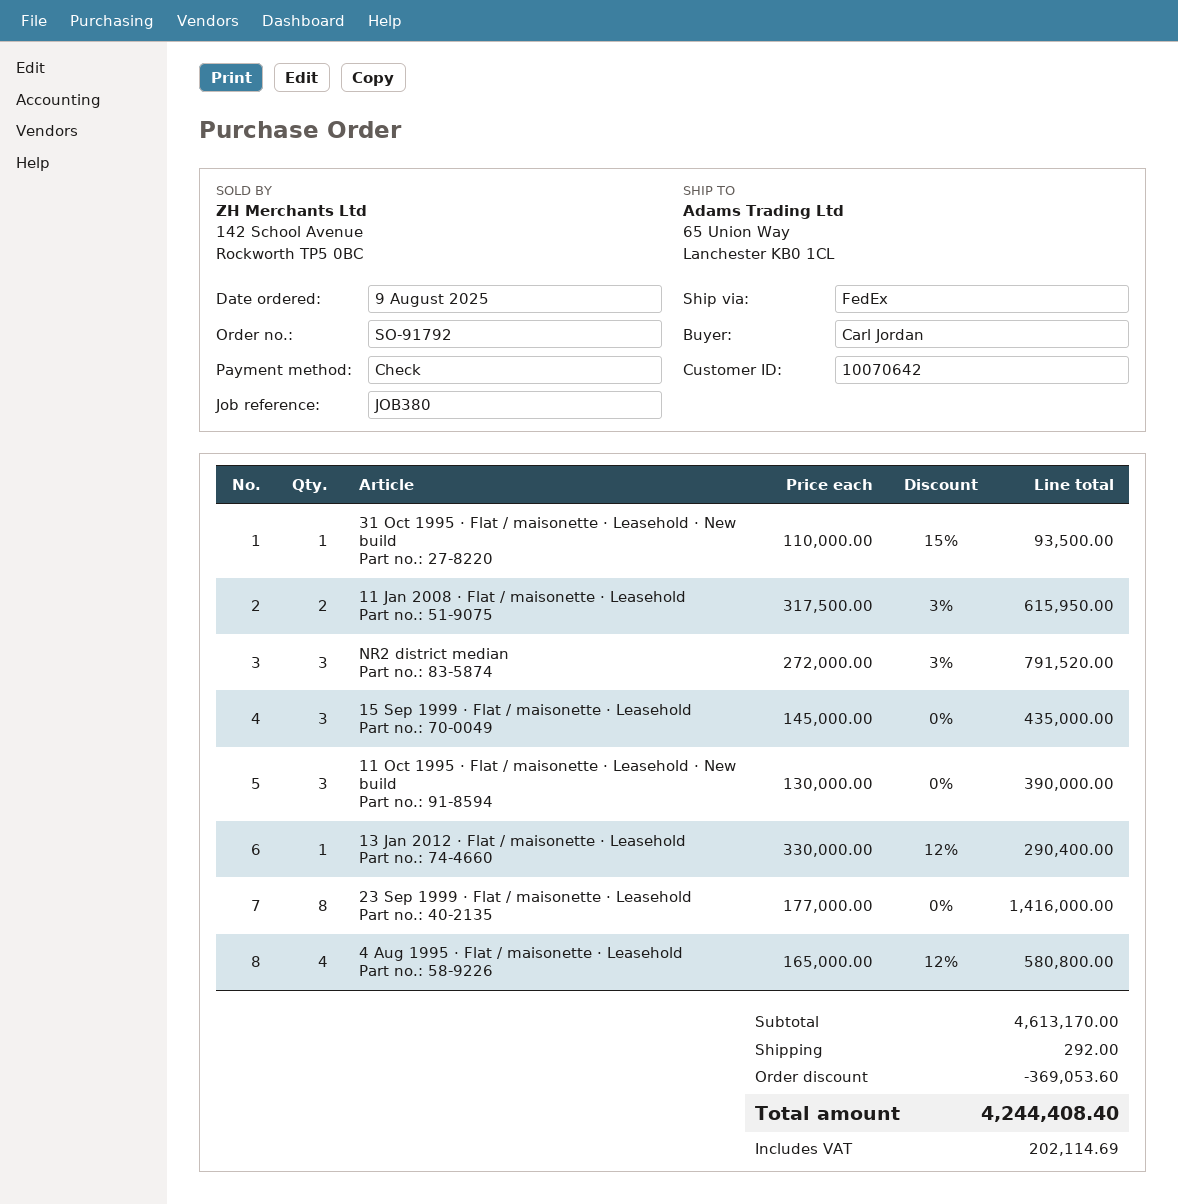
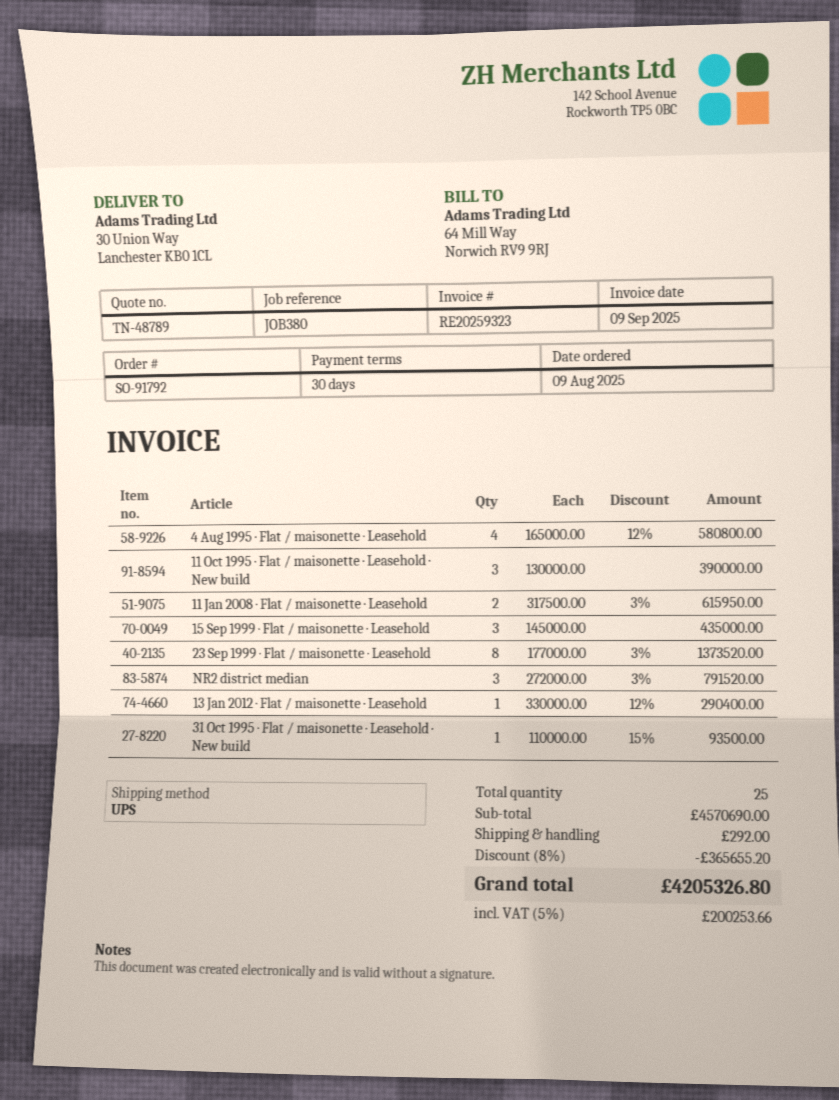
shipping method: FedEx -> UPS
ship to: 65 Union Way, Lanchester KB0 1CL -> 30 Union Way, Lanchester KB0 1CL
23 Sep 1999 · Flat / maisonette · Leasehold: 8 x 177000.00 = 1416000.00 -> 8 x 177000.00 - 3% = 1373520.00
subtotal: 4613170.00 -> 4570690.00
discount: 369053.60 -> 365655.20
tax: 202114.69 -> 200253.66
total: 4244408.40 -> 4205326.80

